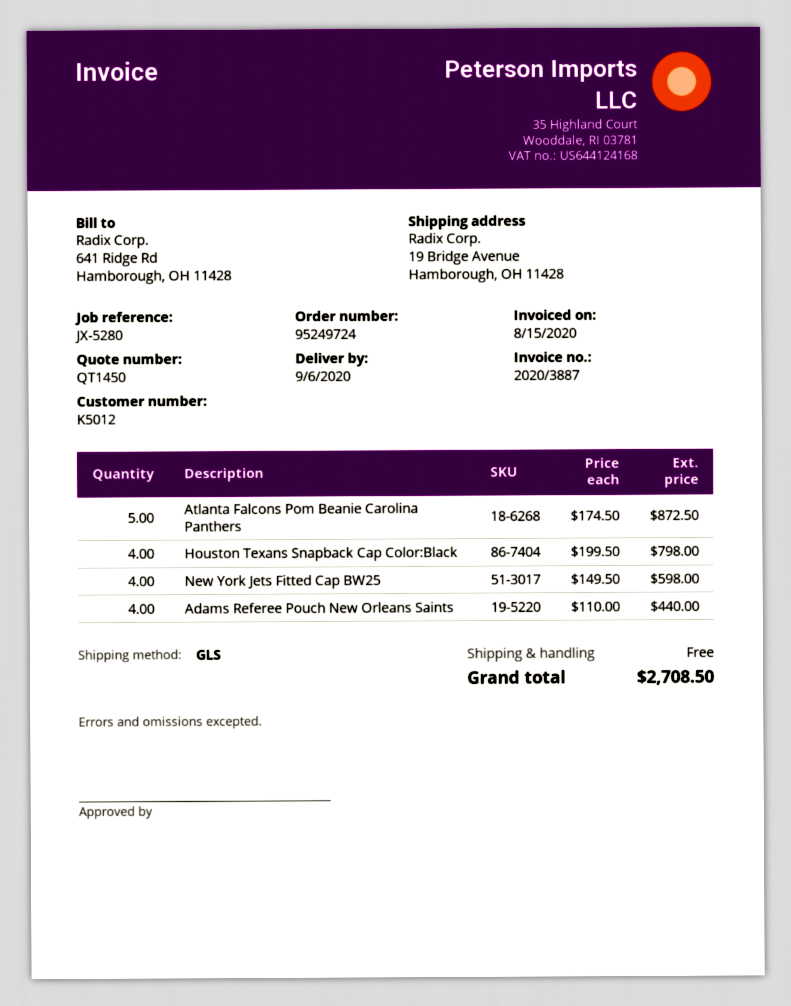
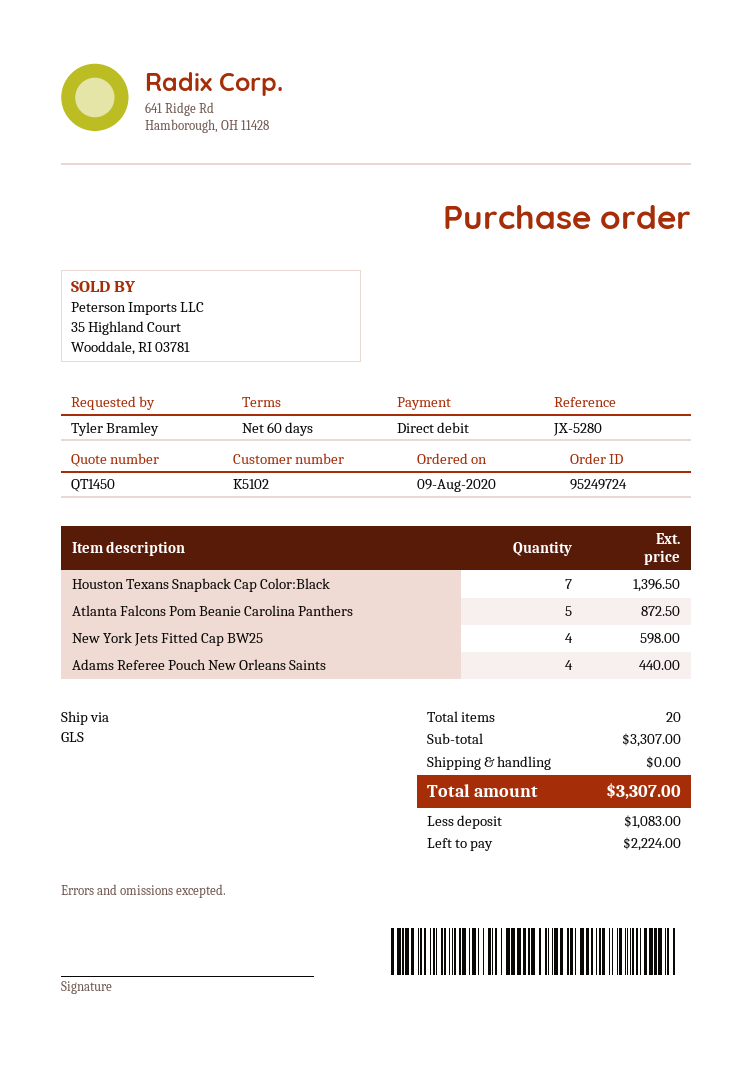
customer number: K5012 -> K5102
Houston Texans Snapback Cap Color:Black: 4 for 798.00 -> 7 for 1396.50
total: 2708.50 -> 3307.00

